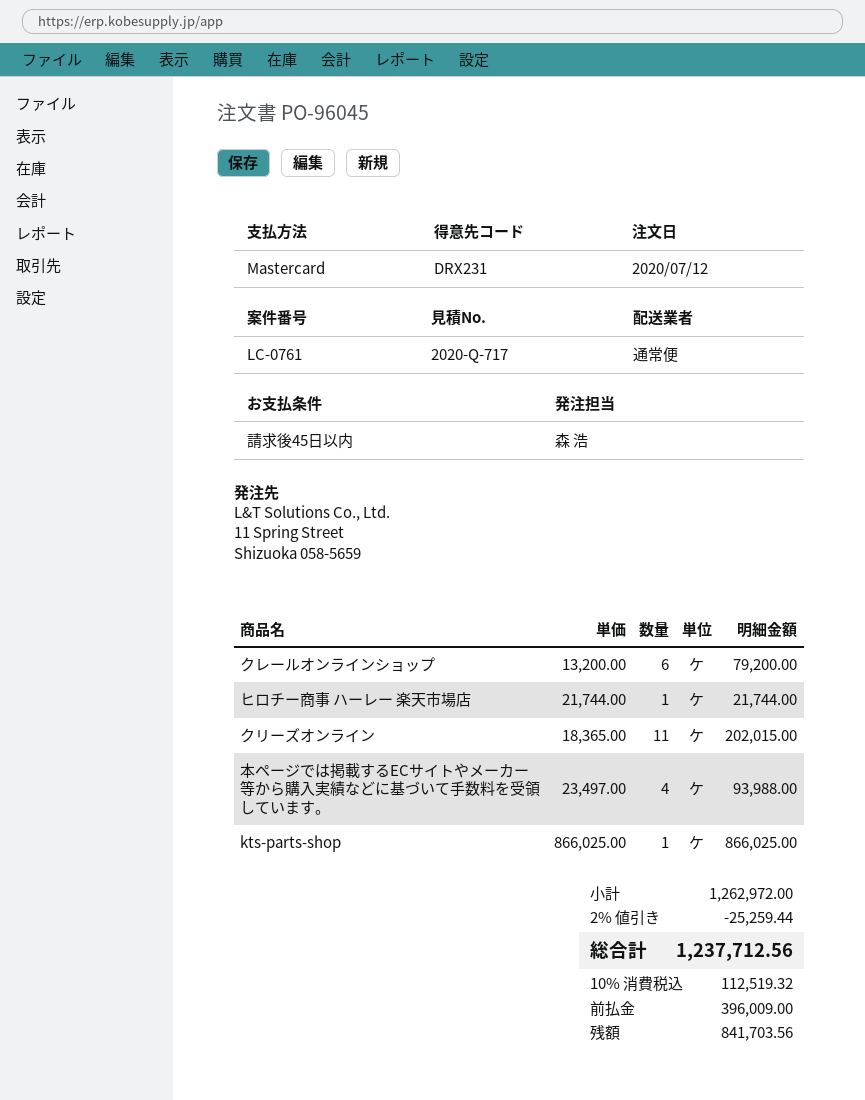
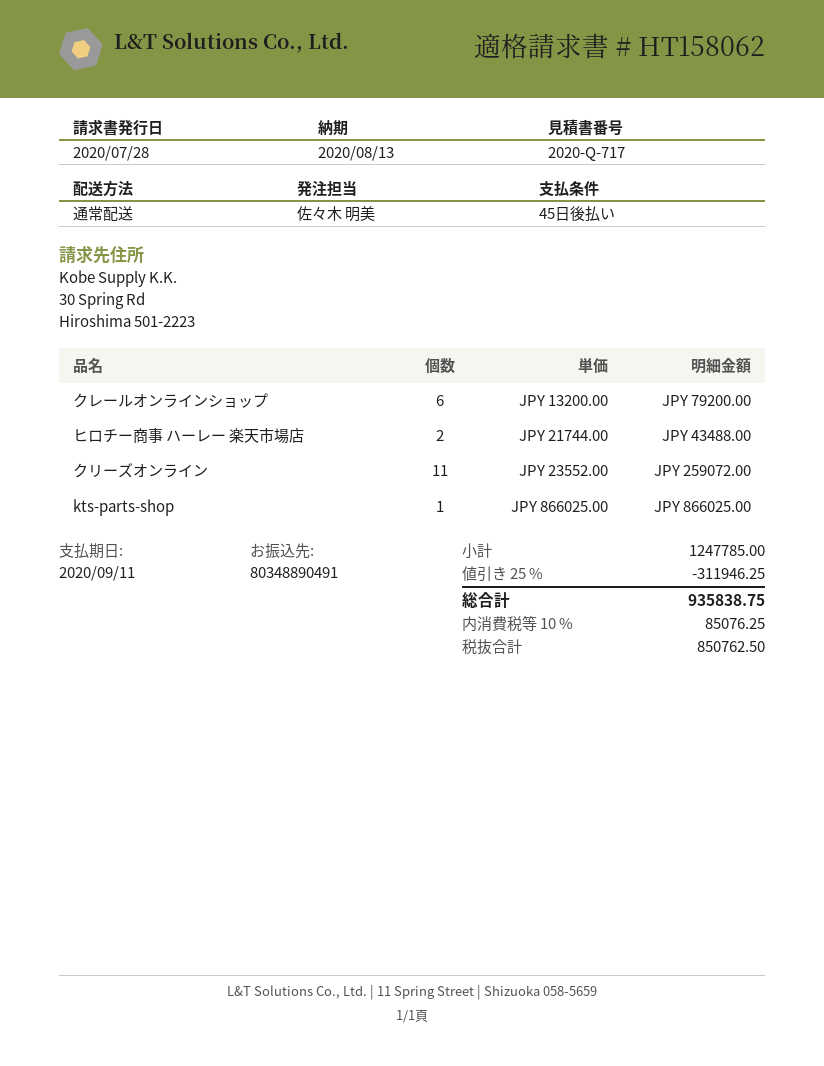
ordered by: 森 浩 -> 佐々木 明美
ヒロチー商事 ハーレー 楽天市場店: 1 x 21744.00 = 21744.00 -> 2 x 21744.00 = 43488.00
クリーズオンライン: 11 x 18365.00 = 202015.00 -> 11 x 23552.00 = 259072.00
本ページでは掲載するECサイトやメーカー等から購入実績などに基づいて手数料を受領しています。: 4 x 23497.00 = 93988.00 -> none
subtotal: 1262972.00 -> 1247785.00
discount: 2% = 25259.44 -> 25% = 311946.25
tax: 10% = 112519.32 -> 10% = 85076.25
total: 1237712.56 -> 935838.75

